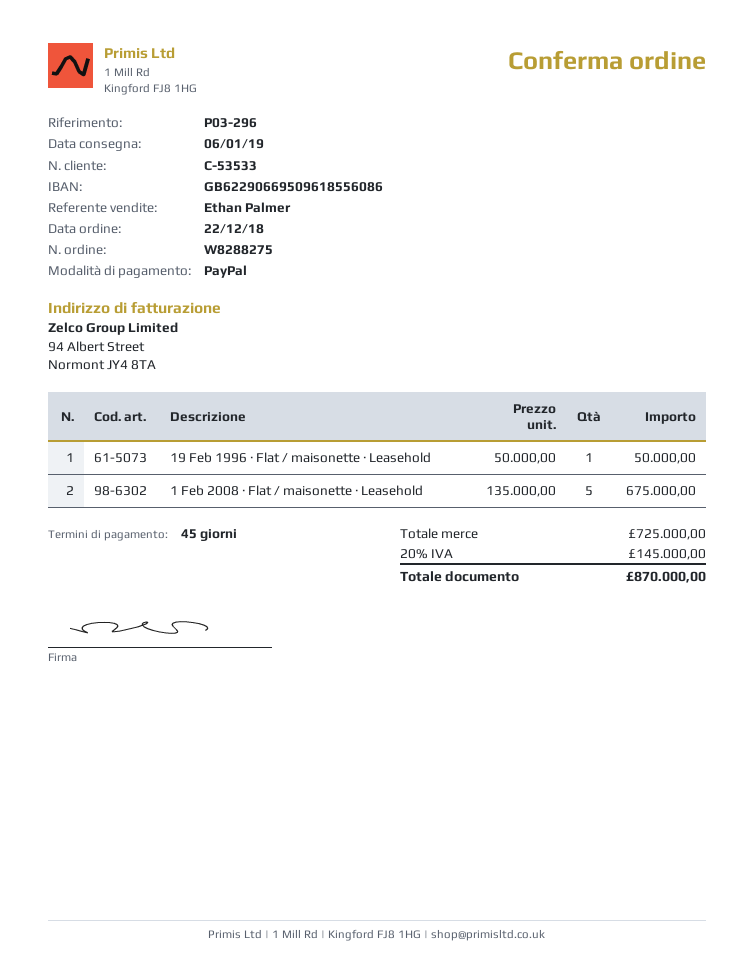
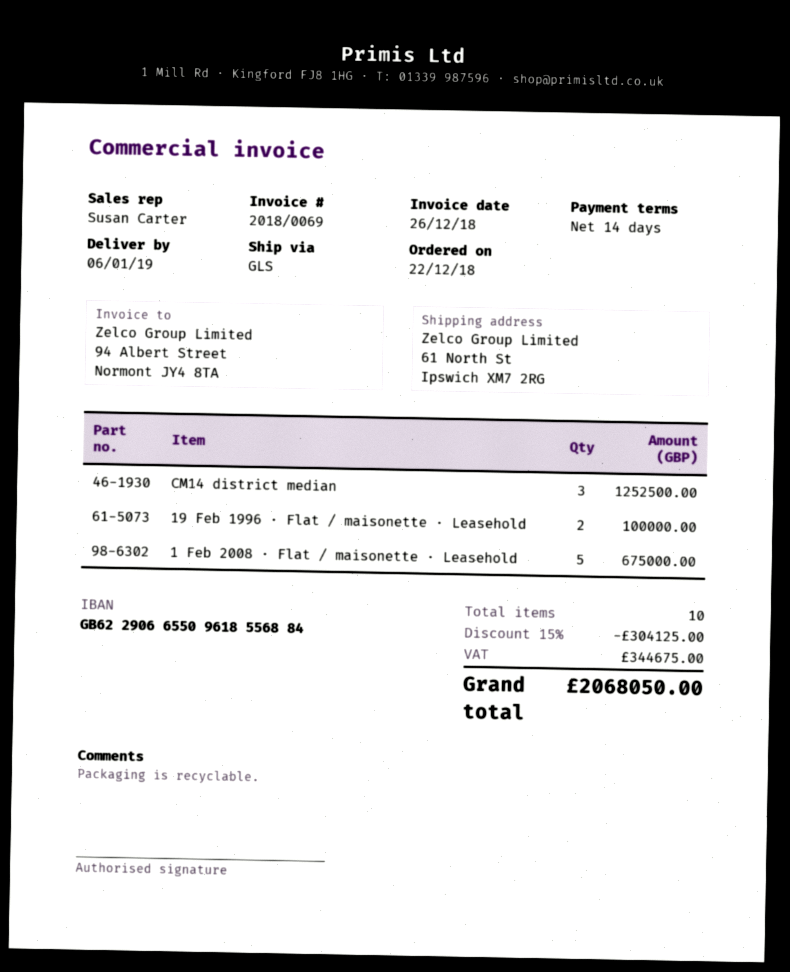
payment terms: 45 days -> 14 days
sales rep: Ethan Palmer -> Susan Carter
bank account: GB62290669509618556086 -> GB62290665509618556884
19 Feb 1996 · Flat / maisonette · Leasehold: 1 for 50000.00 -> 2 for 100000.00
CM14 district median: none -> 3 for 1252500.00
discount: none -> 15% = 304125.00
tax: 145000.00 -> 344675.00
total: 870000.00 -> 2068050.00

